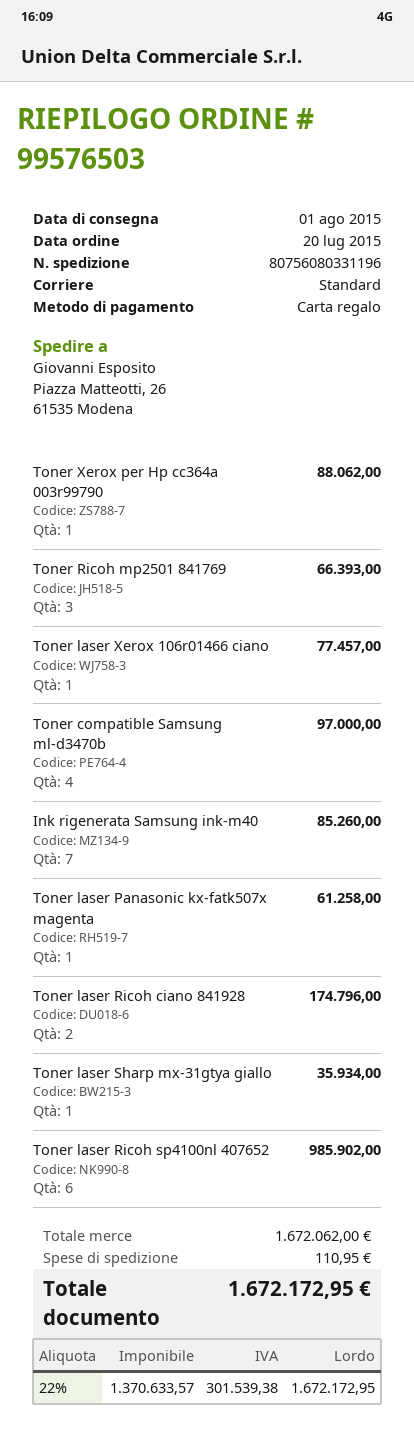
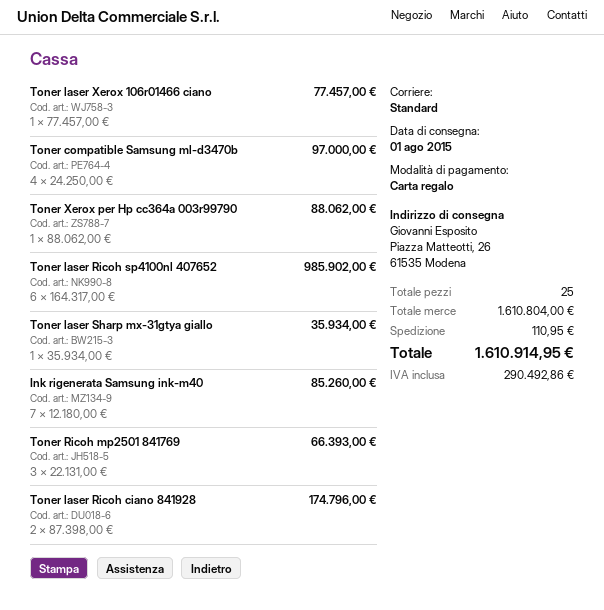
Toner laser Panasonic kx-fatk507x magenta: 1 for 61258.00 -> none
subtotal: 1672062.00 -> 1610804.00
tax: 301539.38 -> 290492.86
total: 1672172.95 -> 1610914.95

